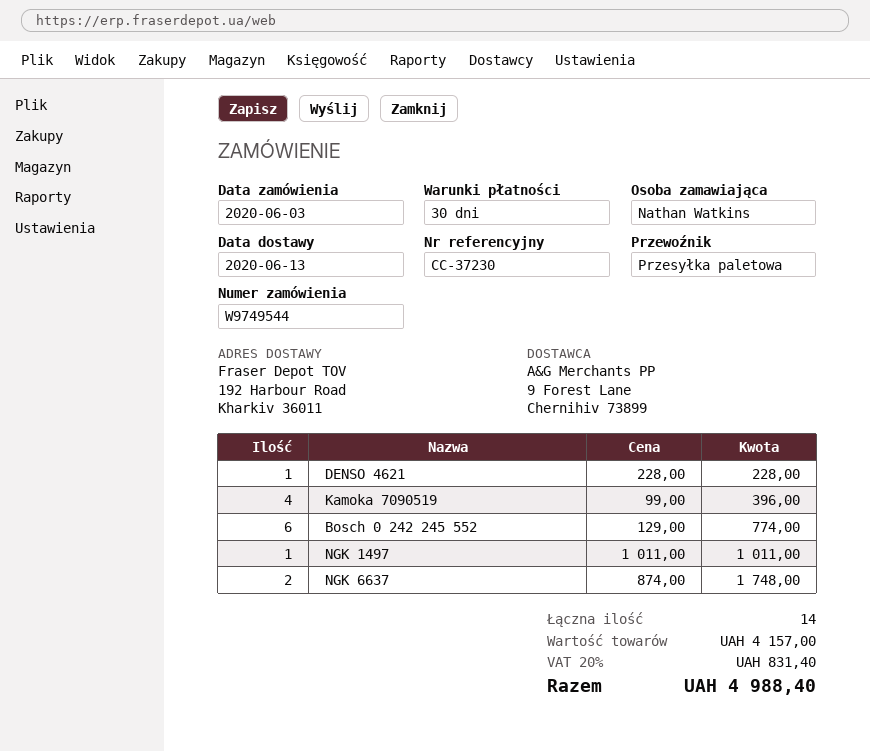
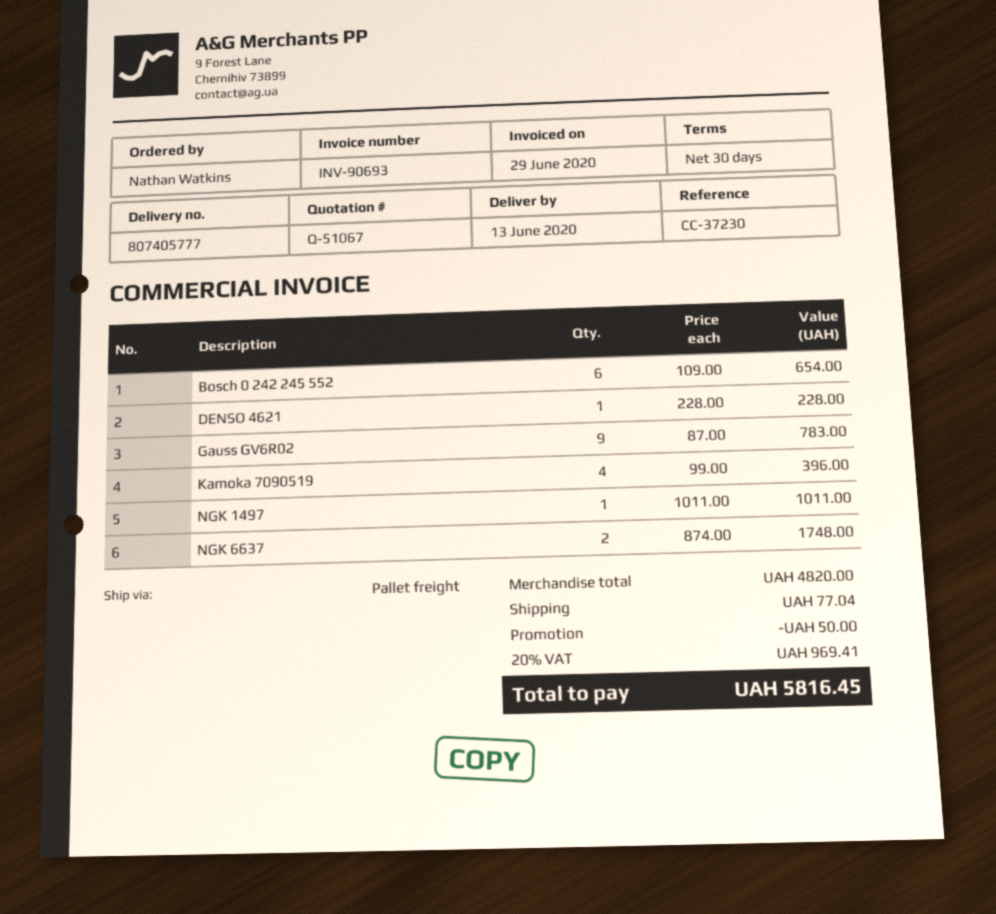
Bosch 0 242 245 552: 6 x 129.00 = 774.00 -> 6 x 109.00 = 654.00
Gauss GV6R02: none -> 9 x 87.00 = 783.00
subtotal: 4157.00 -> 4820.00
discount: none -> 50.00
shipping: none -> 77.04
tax: 20% = 831.40 -> 20% = 969.41
total: 4988.40 -> 5816.45

